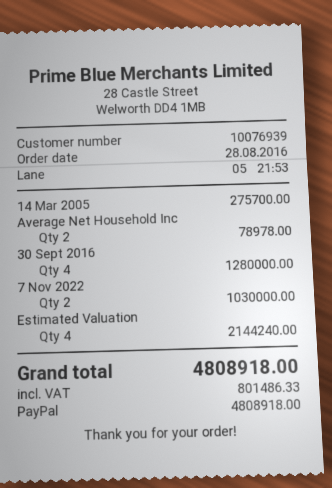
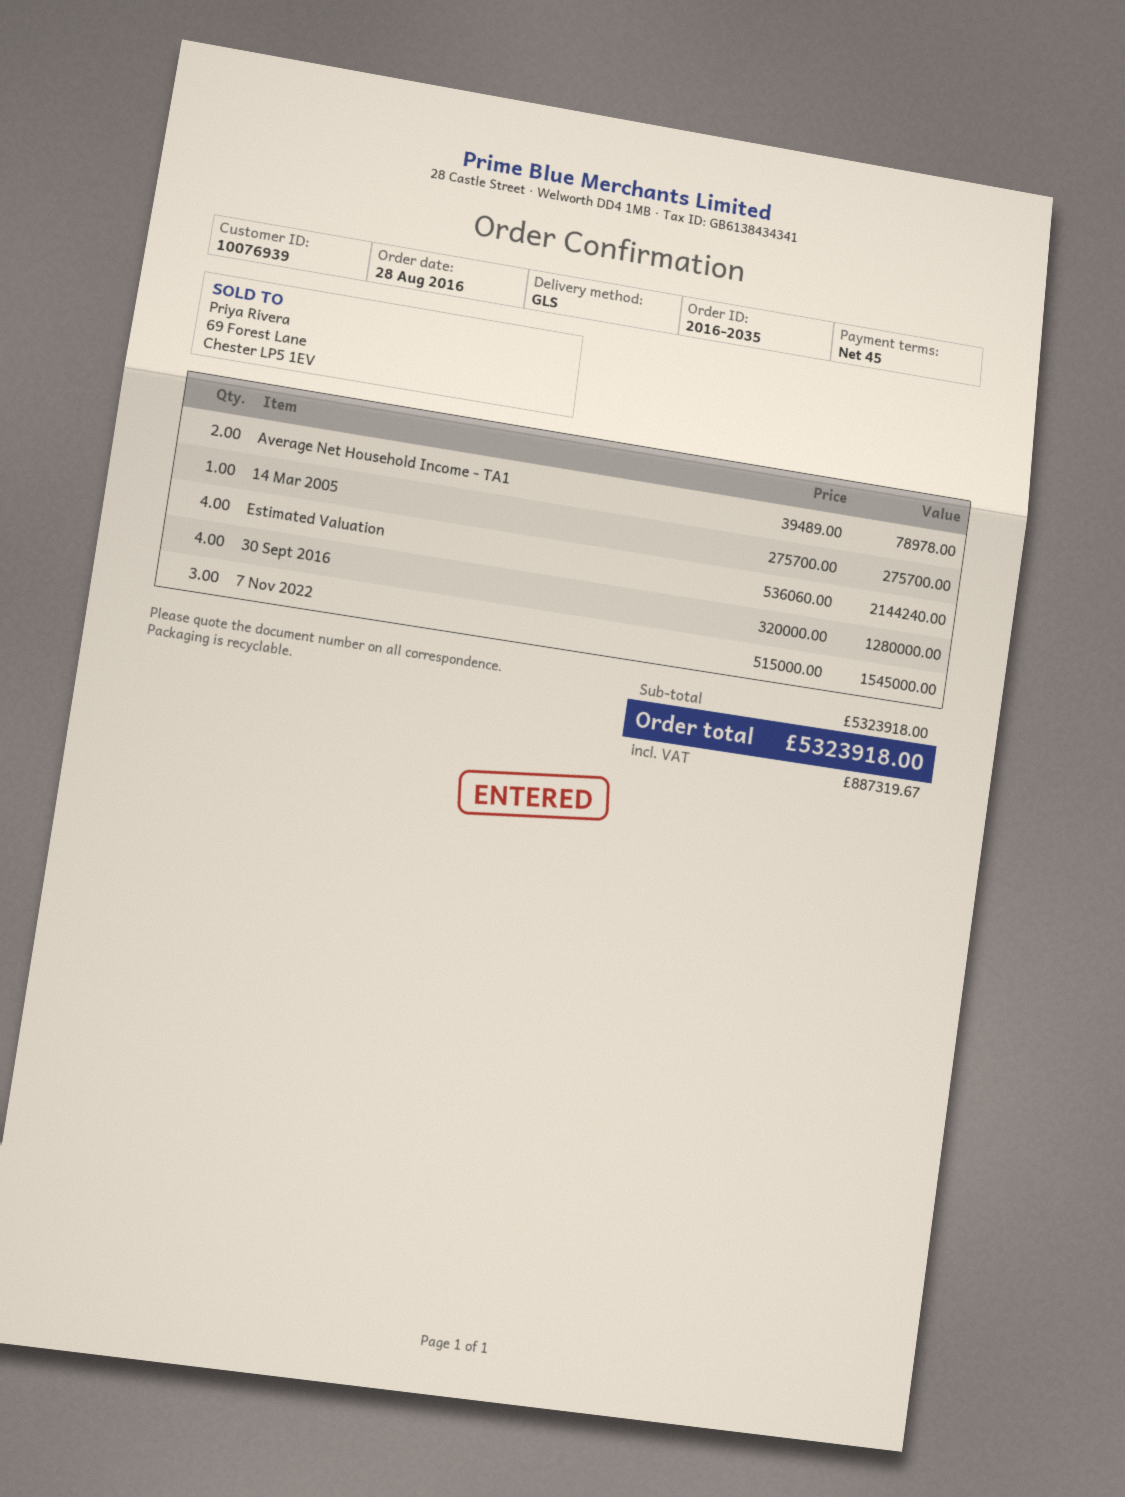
7 Nov 2022: 2 for 1030000.00 -> 3 for 1545000.00
tax: 801486.33 -> 887319.67
total: 4808918.00 -> 5323918.00

